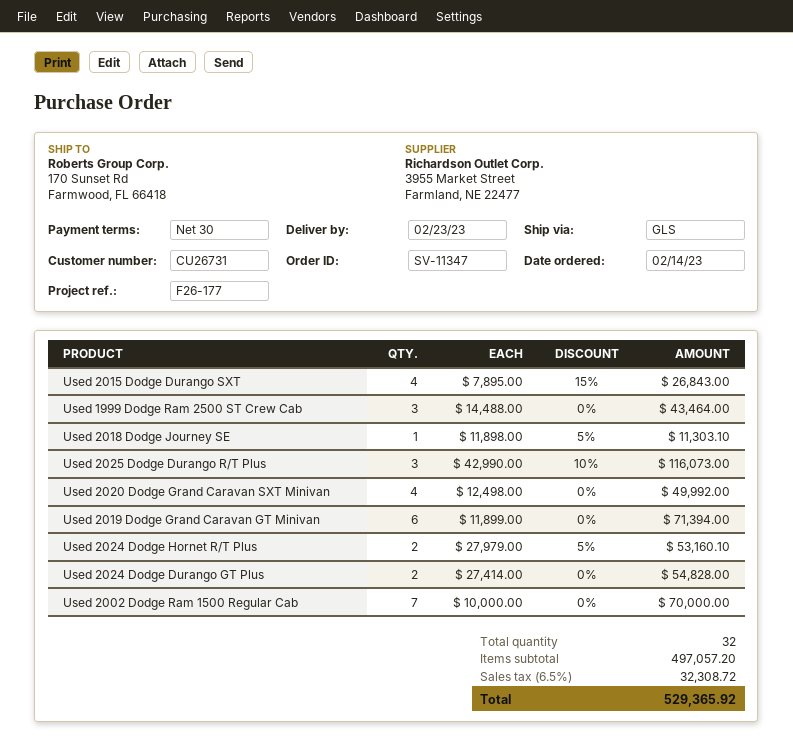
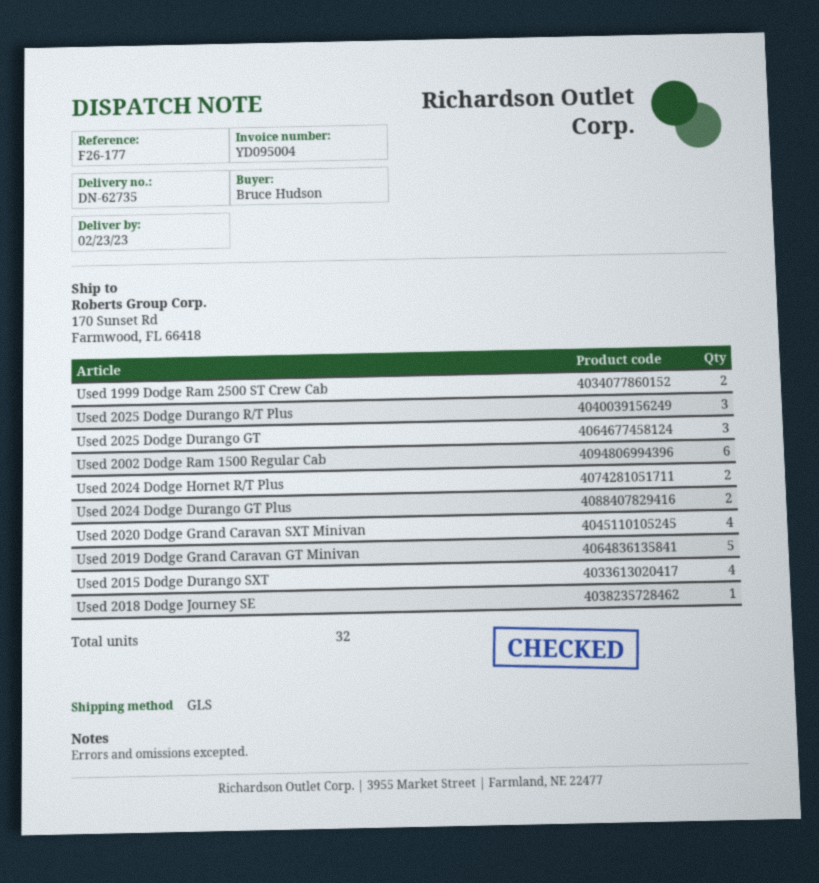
Used 1999 Dodge Ram 2500 ST Crew Cab: 3 -> 2
Used 2019 Dodge Grand Caravan GT Minivan: 6 -> 5
Used 2002 Dodge Ram 1500 Regular Cab: 7 -> 6
Used 2025 Dodge Durango GT: none -> 3

